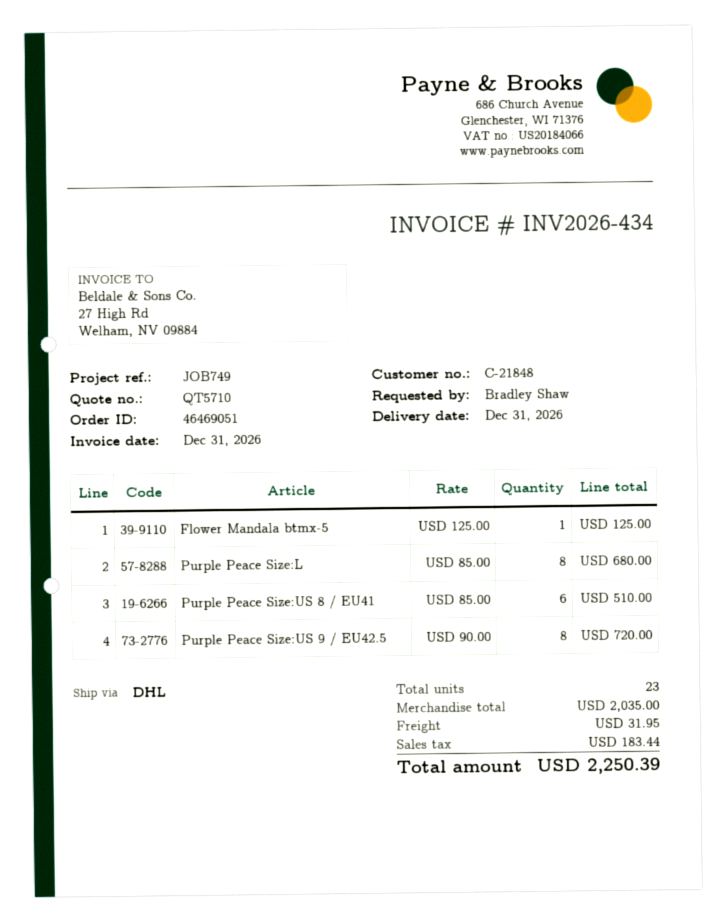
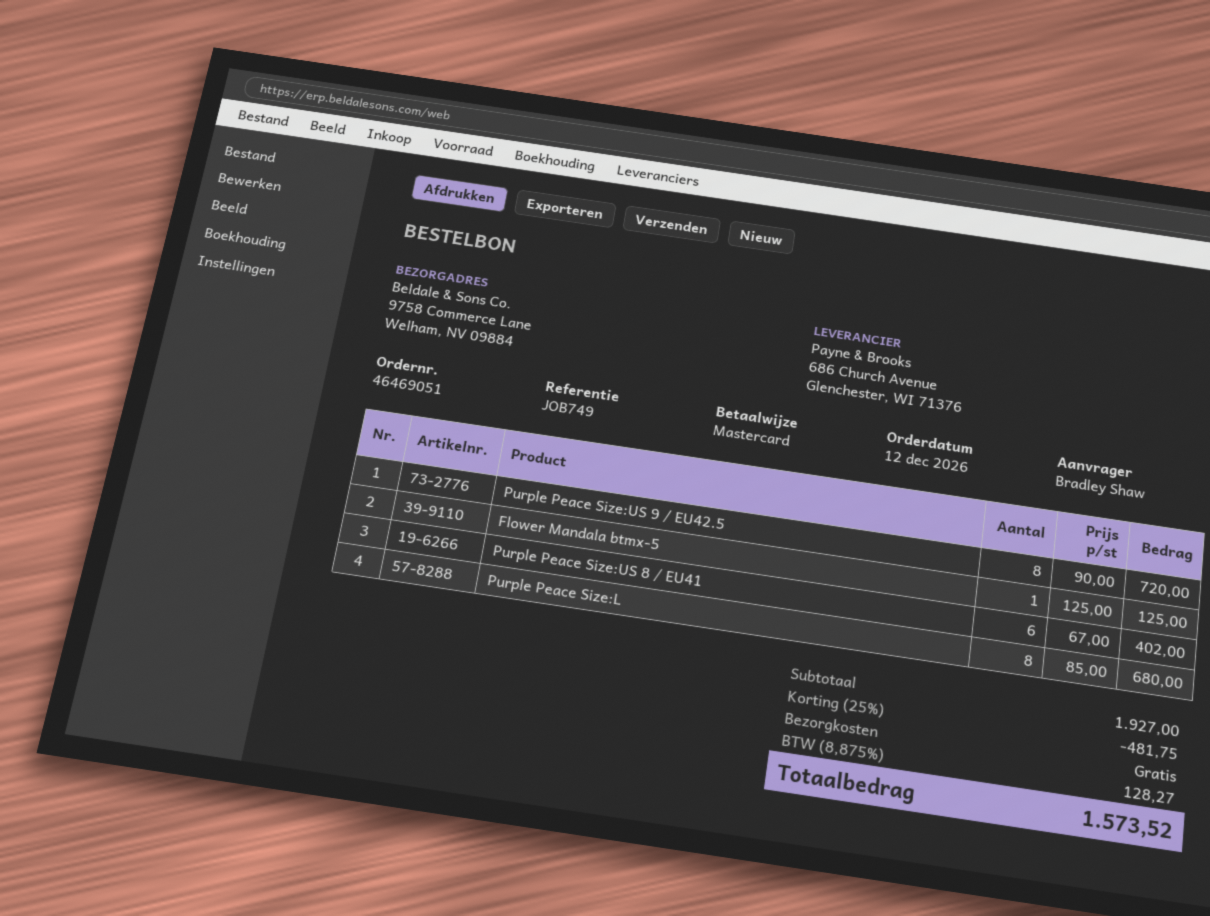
Purple Peace Size:US 8 / EU41: 6 x 85.00 = 510.00 -> 6 x 67.00 = 402.00
subtotal: 2035.00 -> 1927.00
discount: none -> 25% = 481.75
shipping: 31.95 -> 0.00
tax: 183.44 -> 128.27
total: 2250.39 -> 1573.52

